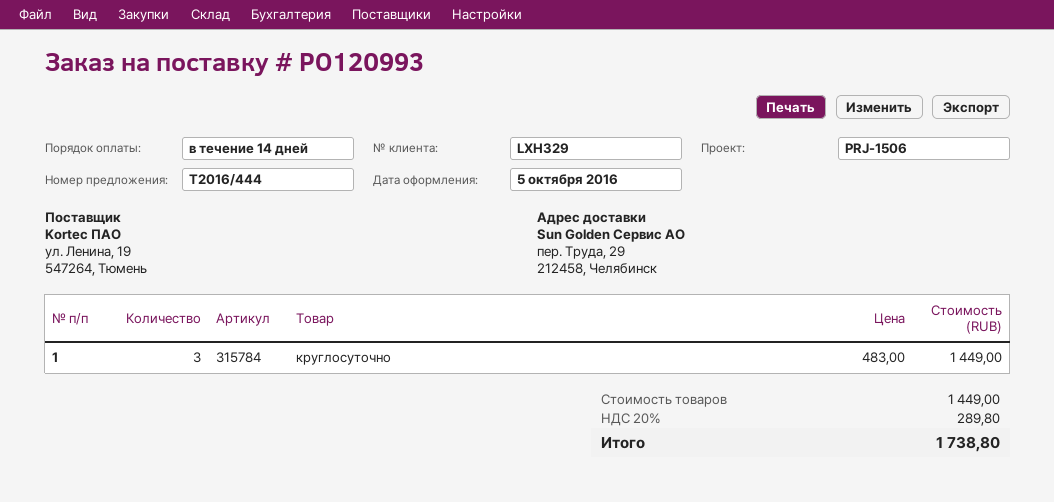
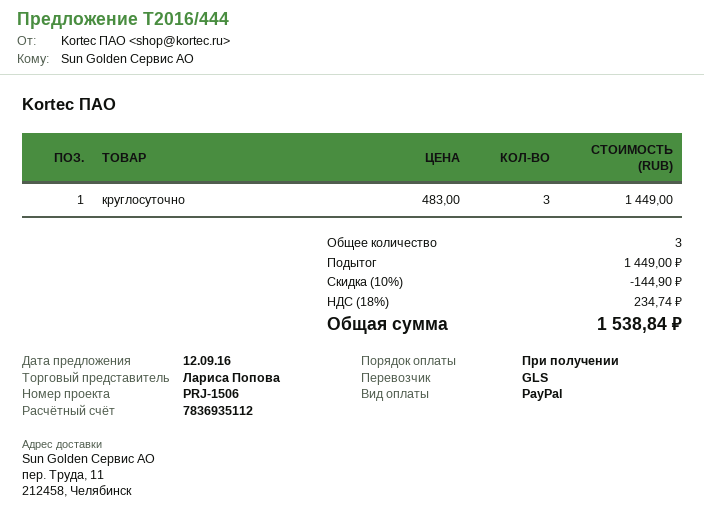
payment terms: 14 days -> on receipt
ship to: пер. Труда, 29, 212458, Челябинск -> пер. Труда, 11, 212458, Челябинск
discount: none -> 10% = 144.90
tax: 20% = 289.80 -> 18% = 234.74
total: 1738.80 -> 1538.84

